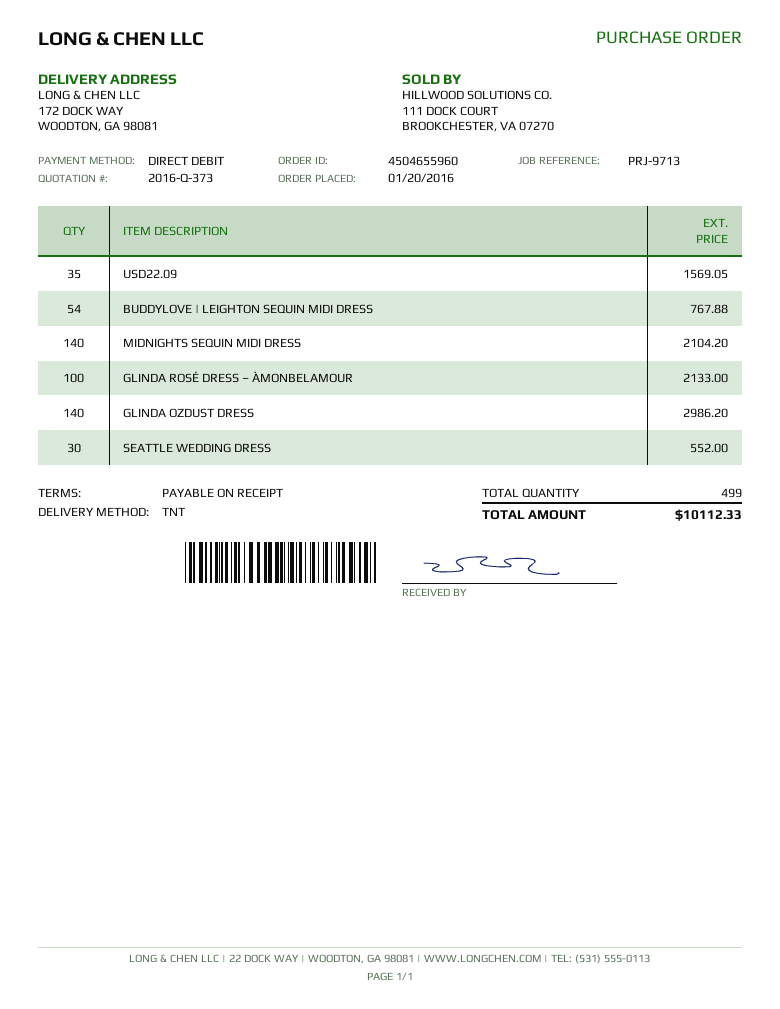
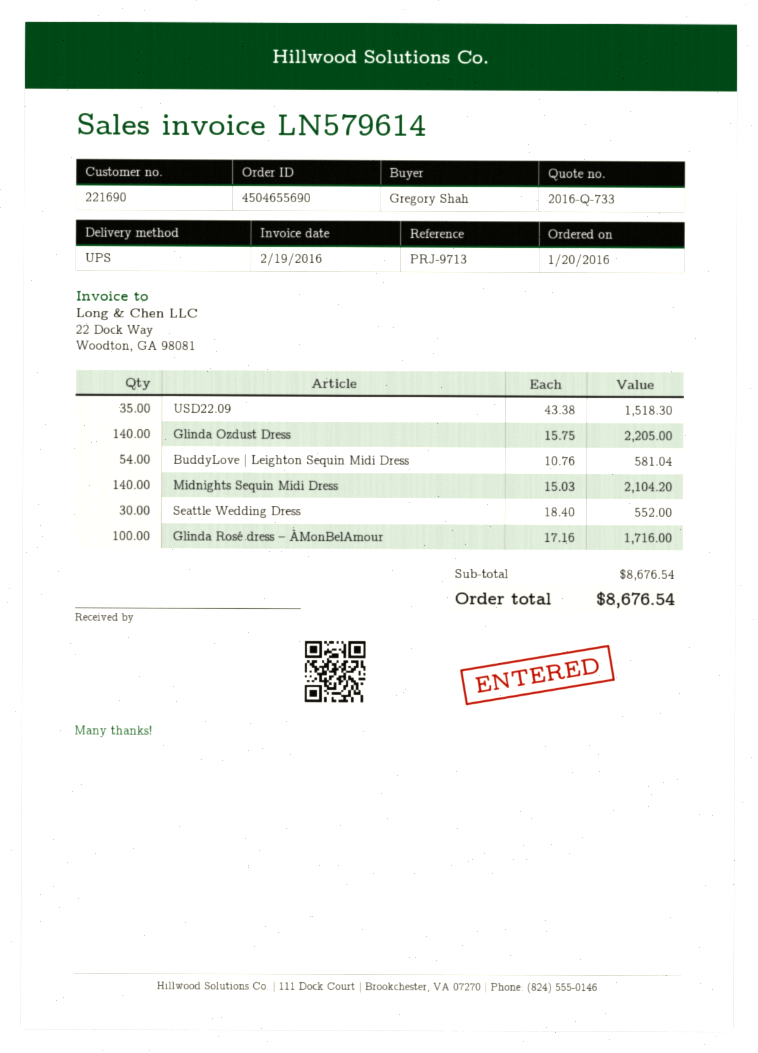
quote number: 2016-Q-373 -> 2016-Q-733
order number: 4504655960 -> 4504655690
shipping method: TNT -> UPS
USD22.09: 35 for 1569.05 -> 35 for 1518.30
BUDDYLOVE | LEIGHTON SEQUIN MIDI DRESS: 54 for 767.88 -> 54 for 581.04
GLINDA ROSÉ DRESS – ÀMONBELAMOUR: 100 for 2133.00 -> 100 for 1716.00
GLINDA OZDUST DRESS: 140 for 2986.20 -> 140 for 2205.00
total: 10112.33 -> 8676.54

